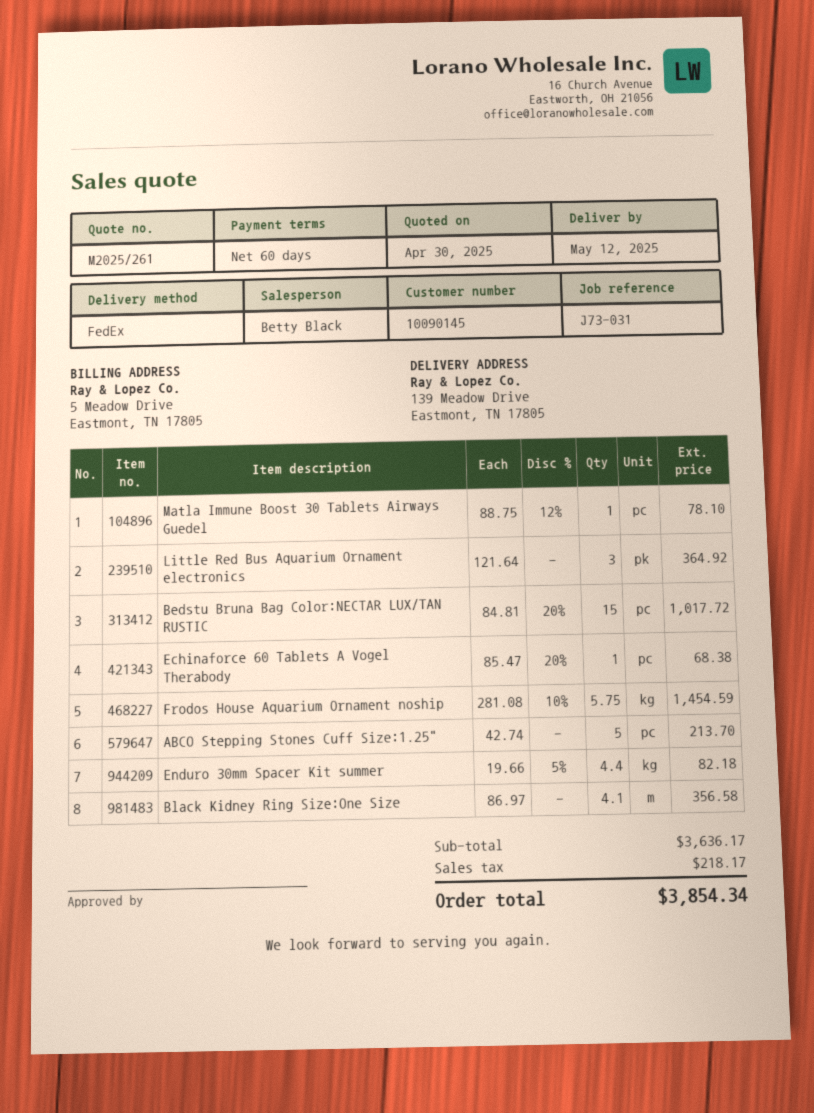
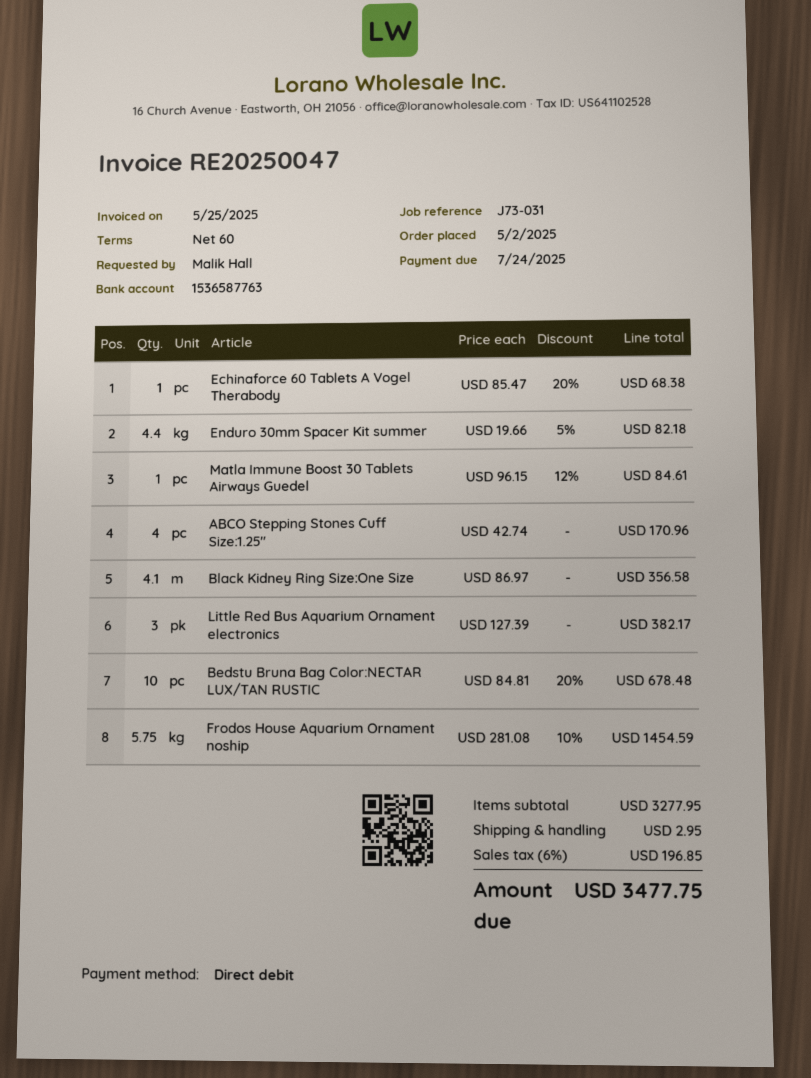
Matla Immune Boost 30 Tablets Airways Guedel: 1 x 88.75 - 12% = 78.10 -> 1 x 96.15 - 12% = 84.61
Little Red Bus Aquarium Ornament electronics: 3 x 121.64 = 364.92 -> 3 x 127.39 = 382.17
Bedstu Bruna Bag Color:NECTAR LUX/TAN RUSTIC: 15 x 84.81 - 20% = 1017.72 -> 10 x 84.81 - 20% = 678.48
ABCO Stepping Stones Cuff Size:1.25": 5 x 42.74 = 213.70 -> 4 x 42.74 = 170.96
subtotal: 3636.17 -> 3277.95
shipping: none -> 2.95
tax: 218.17 -> 196.85
total: 3854.34 -> 3477.75

